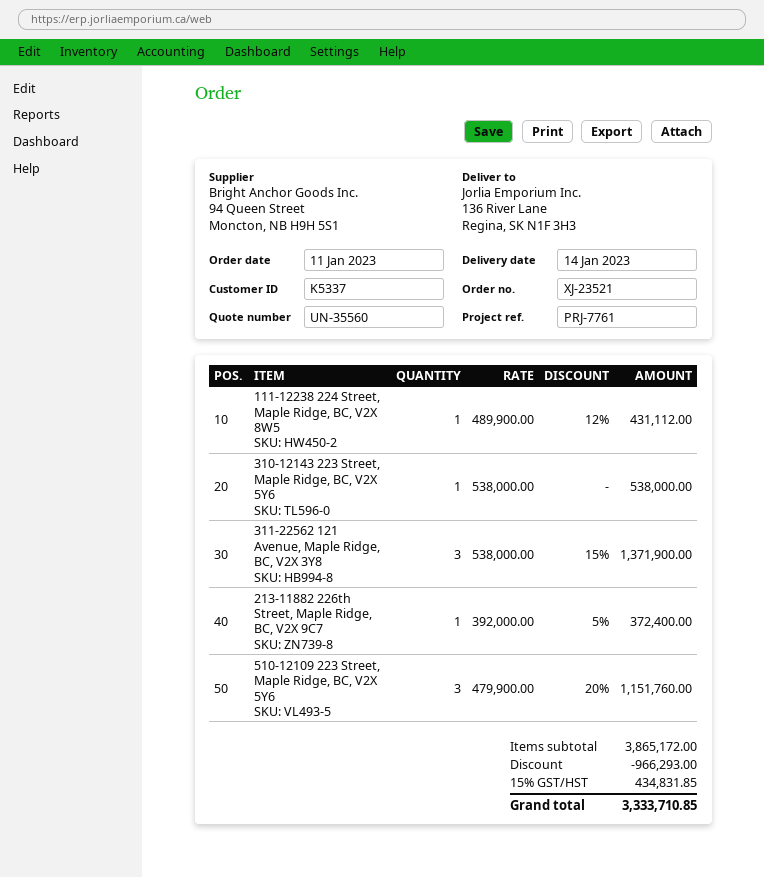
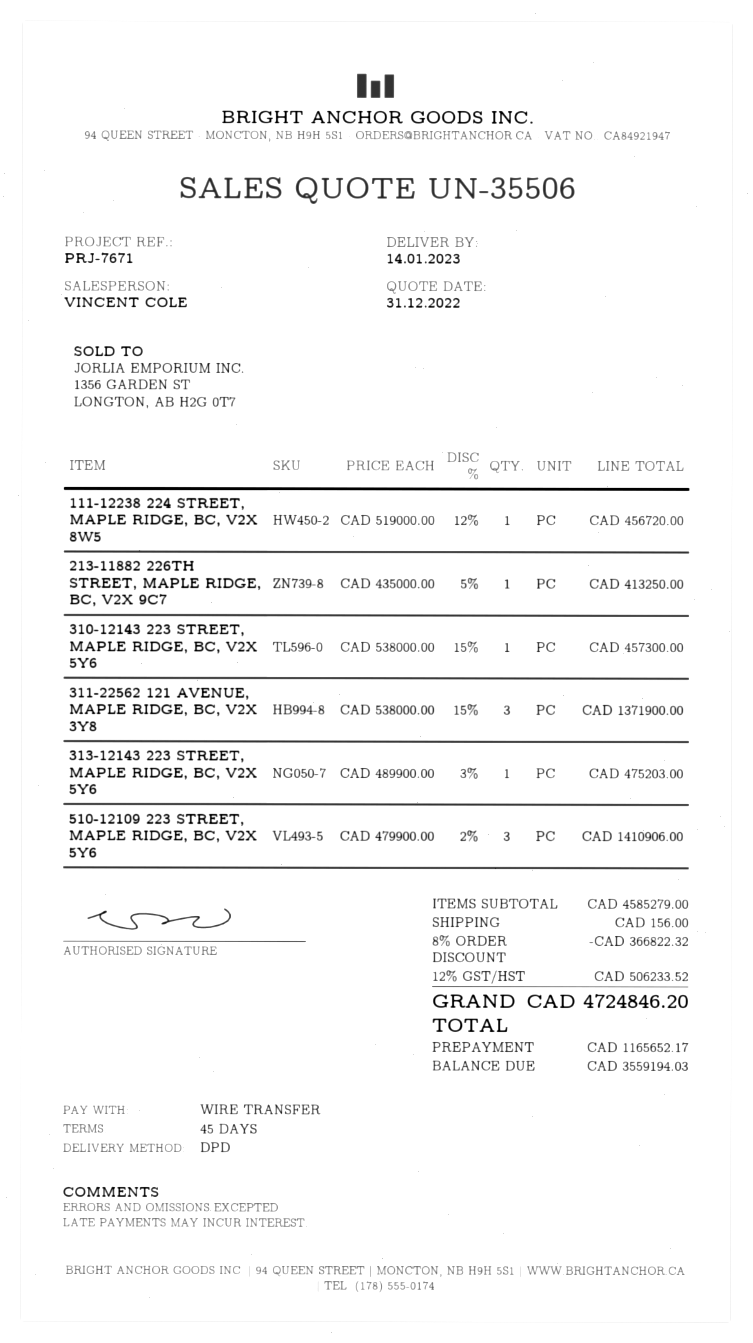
quote number: UN-35560 -> UN-35506
reference: PRJ-7761 -> PRJ-7671
111-12238 224 Street, Maple Ridge, BC, V2X 8W5: 1 x 489900.00 - 12% = 431112.00 -> 1 x 519000.00 - 12% = 456720.00
310-12143 223 Street, Maple Ridge, BC, V2X 5Y6: 1 x 538000.00 = 538000.00 -> 1 x 538000.00 - 15% = 457300.00
213-11882 226th Street, Maple Ridge, BC, V2X 9C7: 1 x 392000.00 - 5% = 372400.00 -> 1 x 435000.00 - 5% = 413250.00
510-12109 223 Street, Maple Ridge, BC, V2X 5Y6: 3 x 479900.00 - 20% = 1151760.00 -> 3 x 479900.00 - 2% = 1410906.00
313-12143 223 STREET, MAPLE RIDGE, BC, V2X 5Y6: none -> 1 x 489900.00 - 3% = 475203.00
subtotal: 3865172.00 -> 4585279.00
discount: 966293.00 -> 366822.32
shipping: none -> 156.00
tax: 15% = 434831.85 -> 12% = 506233.52
total: 3333710.85 -> 4724846.20

